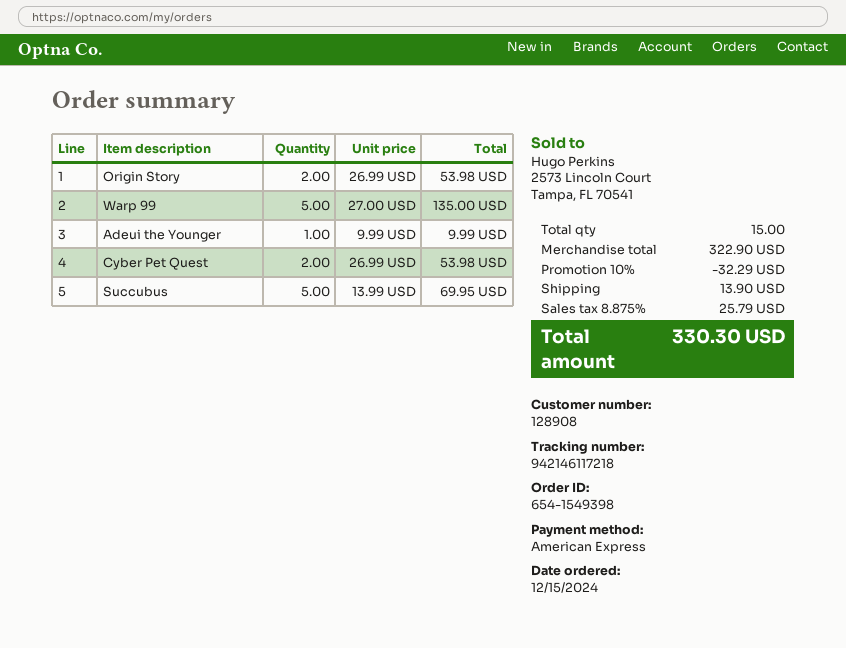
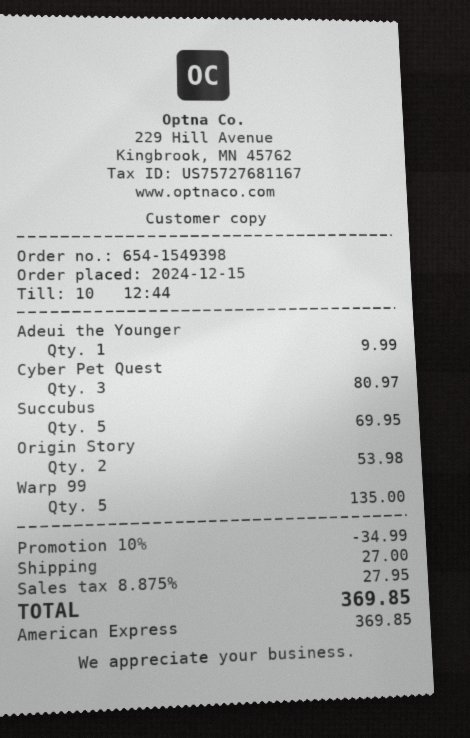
Cyber Pet Quest: 2 for 53.98 -> 3 for 80.97
discount: 10% = 32.29 -> 10% = 34.99
shipping: 13.90 -> 27.00
tax: 8.875% = 25.79 -> 8.875% = 27.95
total: 330.30 -> 369.85

